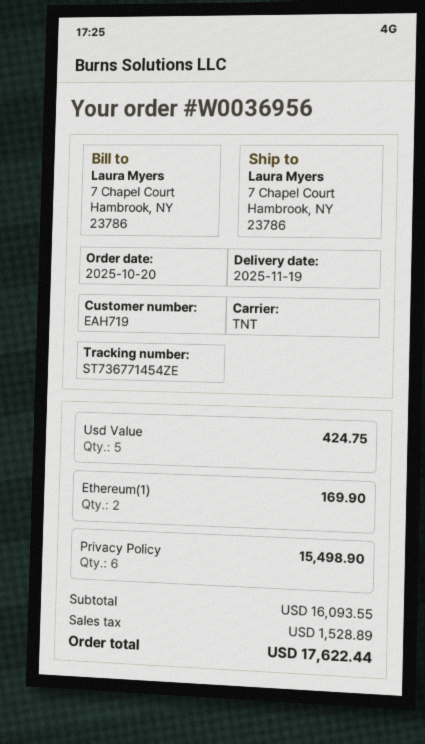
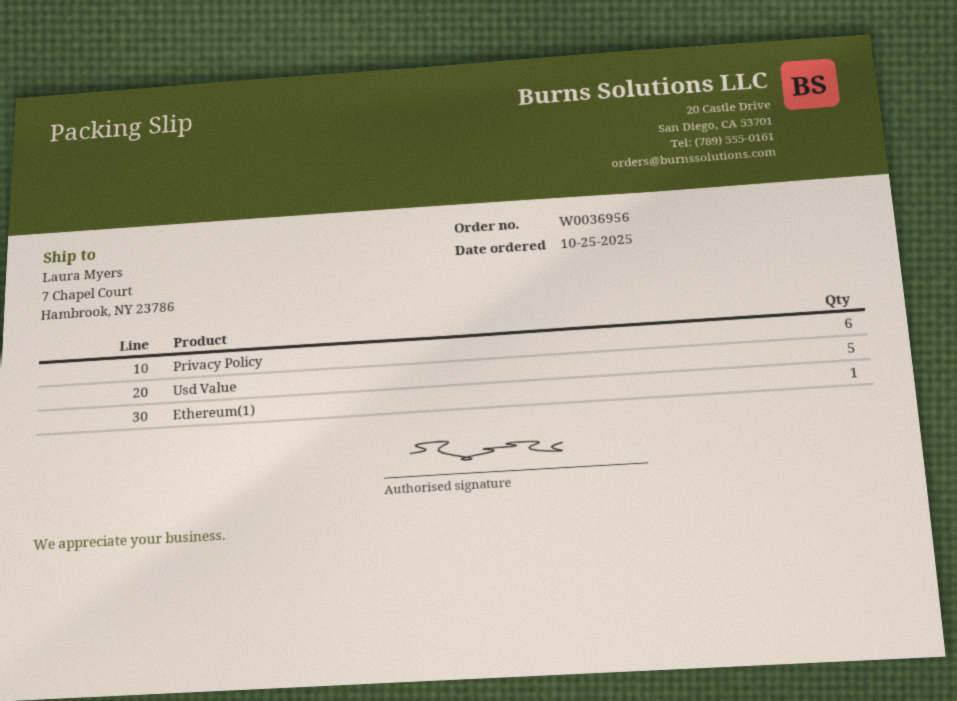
order date: 2025-10-20 -> 2025-10-25
Ethereum(1): 2 -> 1

